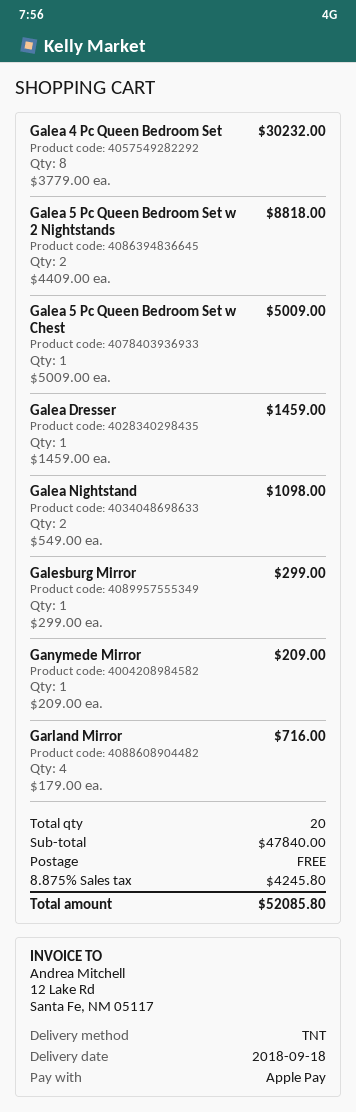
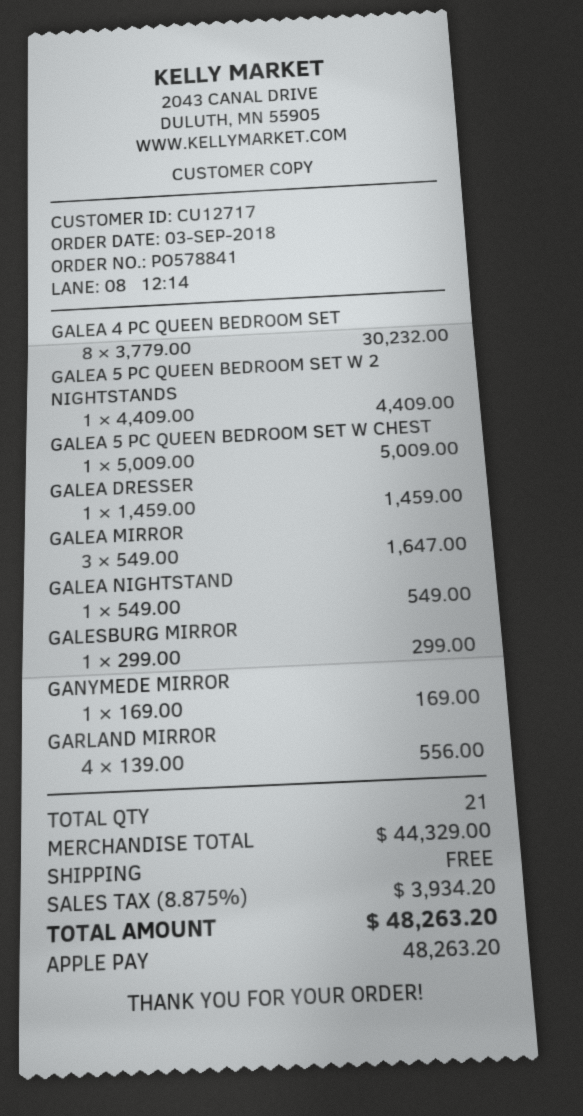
Galea 5 Pc Queen Bedroom Set w 2 Nightstands: 2 x 4409.00 = 8818.00 -> 1 x 4409.00 = 4409.00
Galea Nightstand: 2 x 549.00 = 1098.00 -> 1 x 549.00 = 549.00
Ganymede Mirror: 1 x 209.00 = 209.00 -> 1 x 169.00 = 169.00
Garland Mirror: 4 x 179.00 = 716.00 -> 4 x 139.00 = 556.00
GALEA MIRROR: none -> 3 x 549.00 = 1647.00
total quantity: 20 -> 21
subtotal: 47840.00 -> 44329.00
tax: 8.875% = 4245.80 -> 8.875% = 3934.20
total: 52085.80 -> 48263.20

